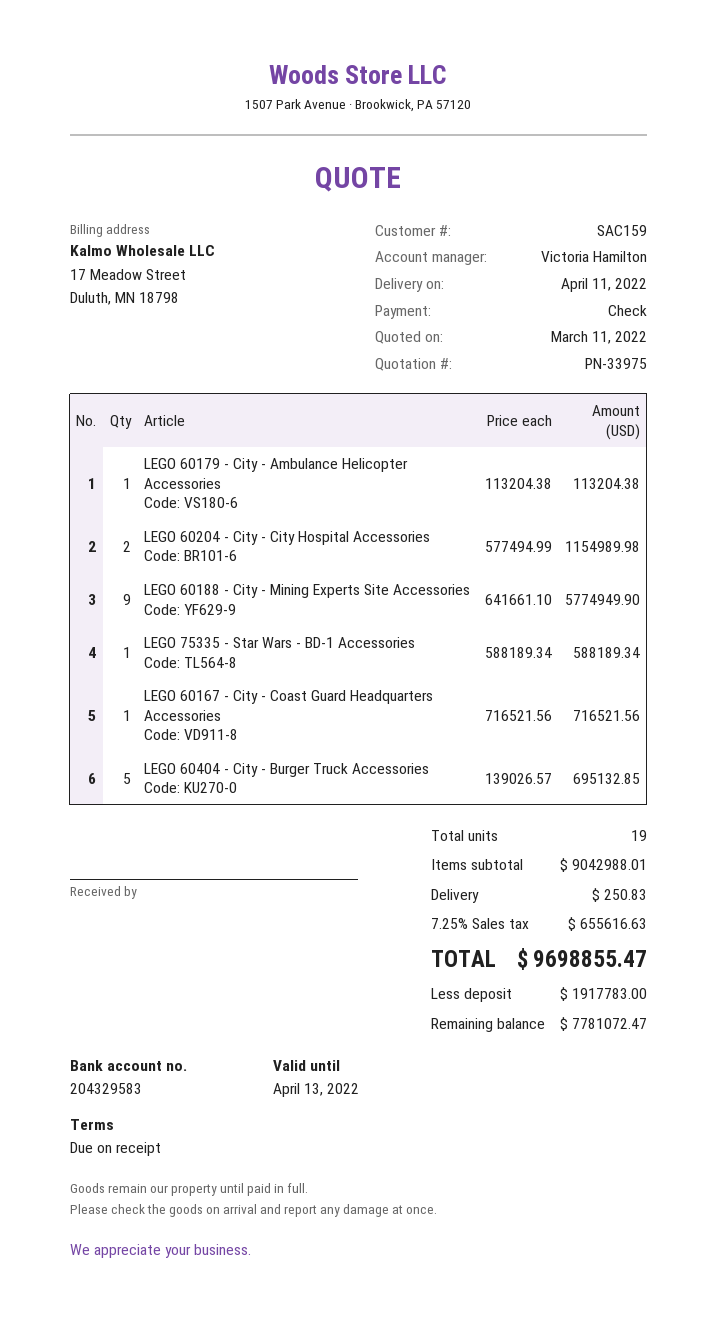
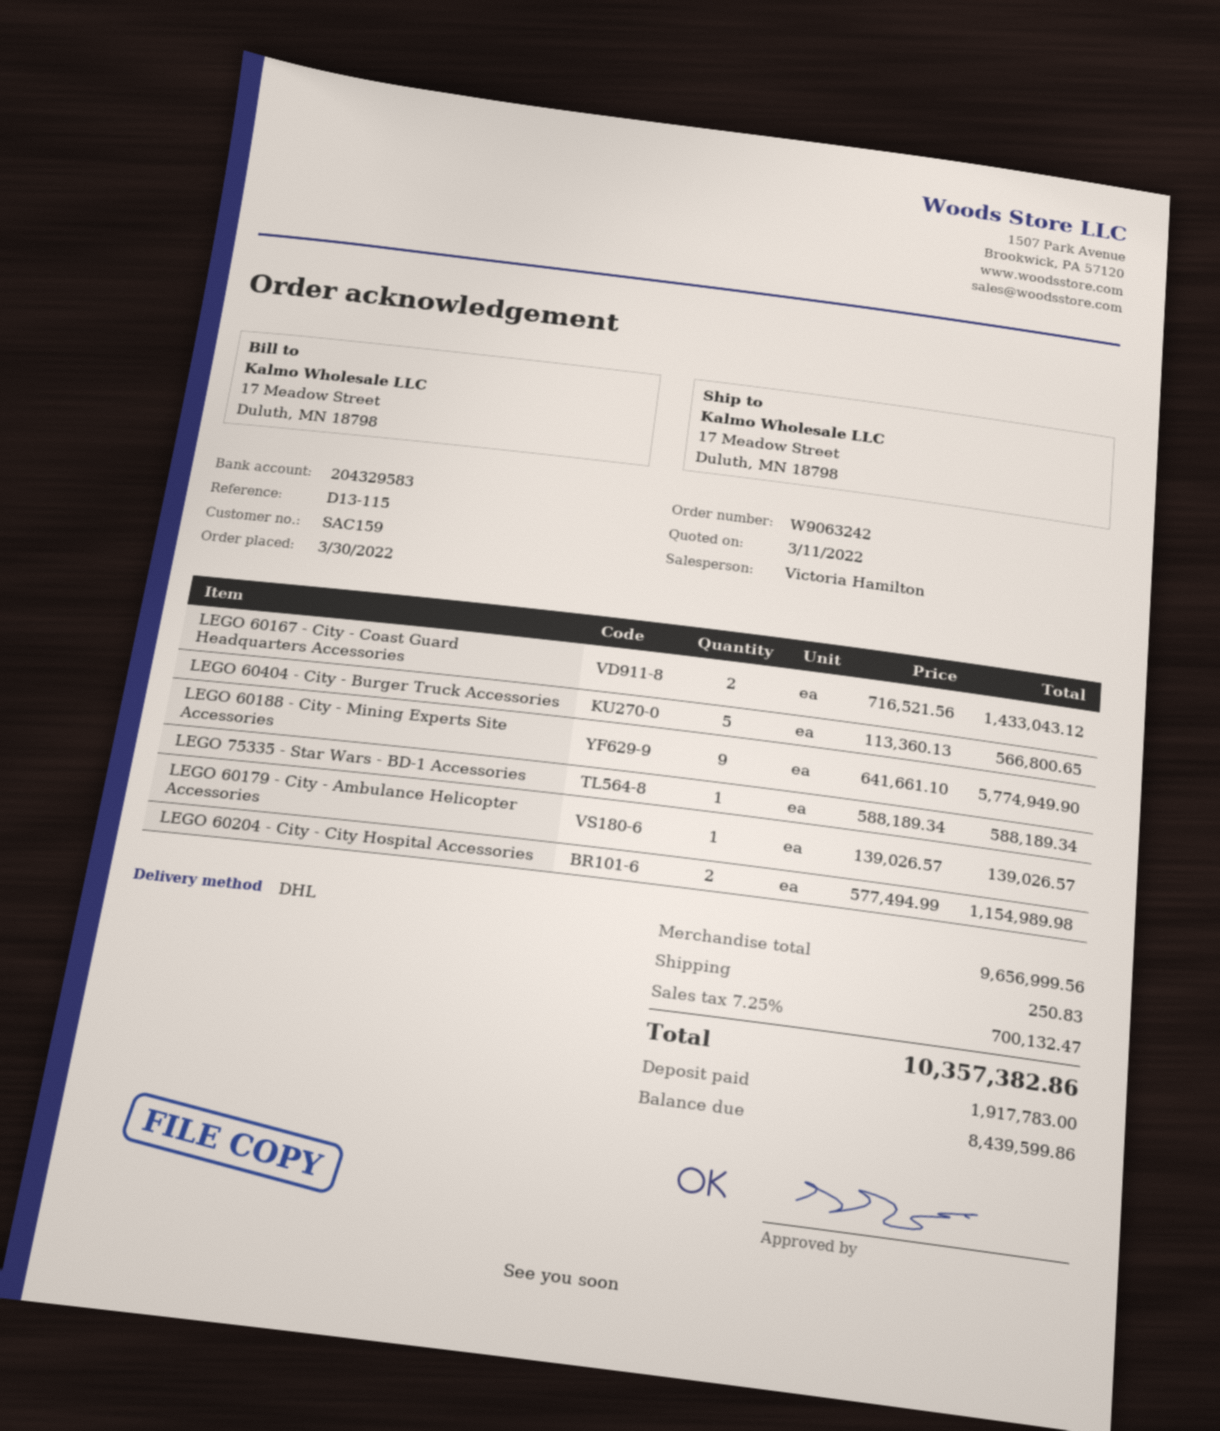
LEGO 60179 - City - Ambulance Helicopter Accessories: 1 x 113204.38 = 113204.38 -> 1 x 139026.57 = 139026.57
LEGO 60167 - City - Coast Guard Headquarters Accessories: 1 x 716521.56 = 716521.56 -> 2 x 716521.56 = 1433043.12
LEGO 60404 - City - Burger Truck Accessories: 5 x 139026.57 = 695132.85 -> 5 x 113360.13 = 566800.65
subtotal: 9042988.01 -> 9656999.56
tax: 7.25% = 655616.63 -> 7.25% = 700132.47
total: 9698855.47 -> 10357382.86
balance: 7781072.47 -> 8439599.86

